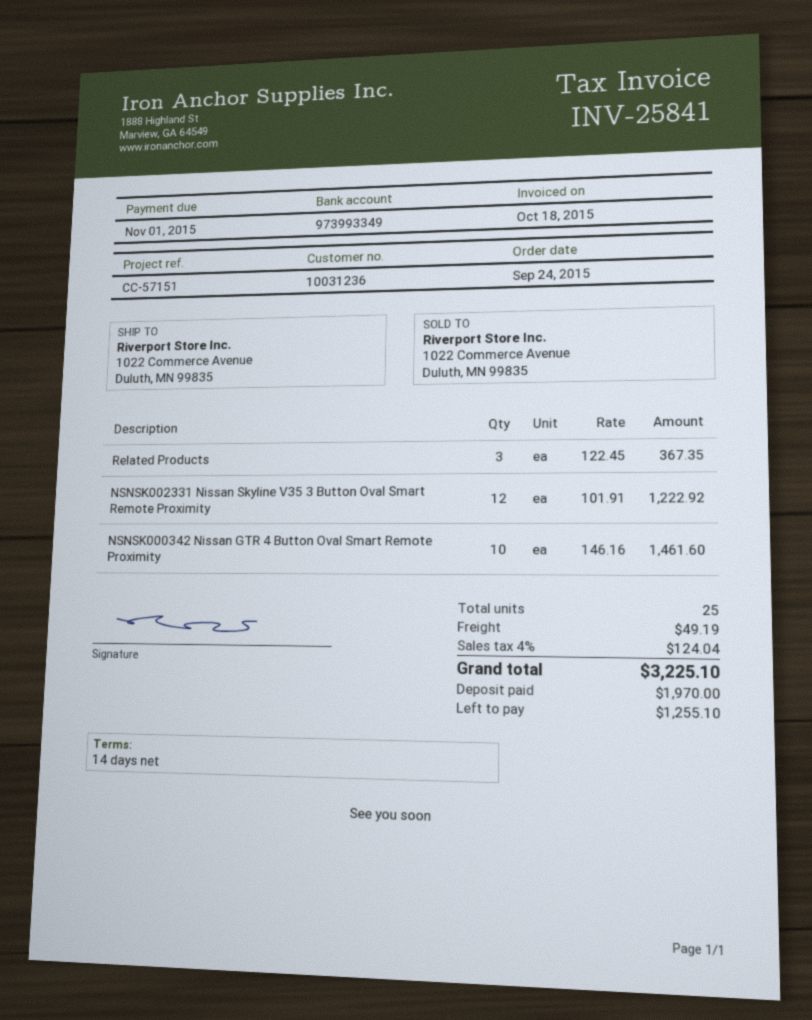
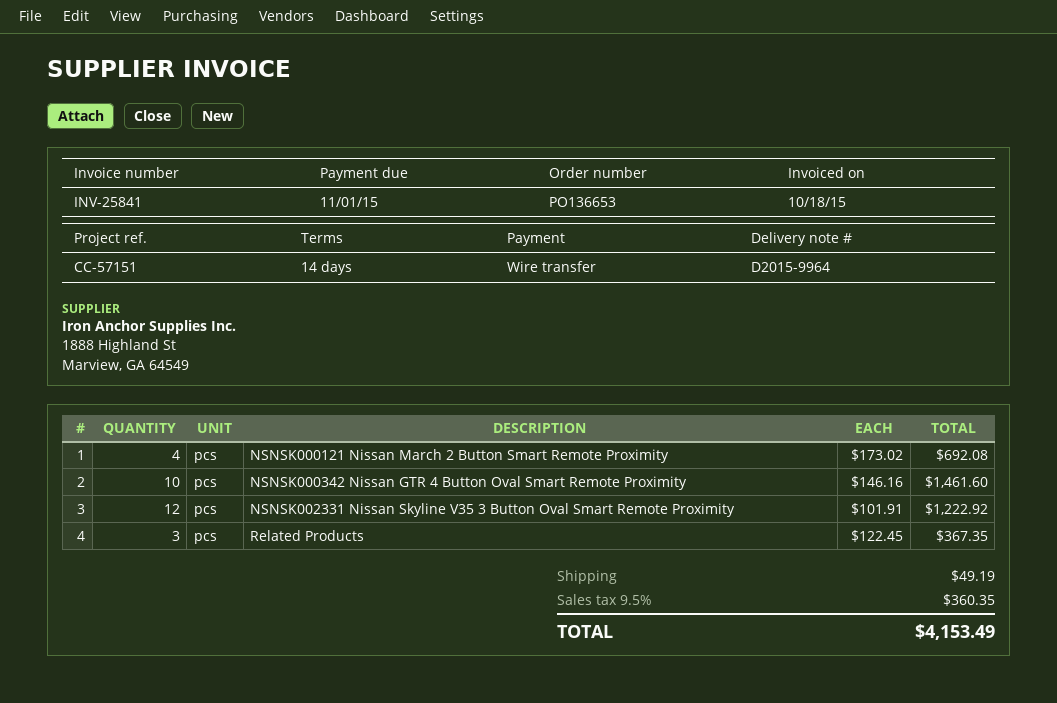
NSNSK000121 Nissan March 2 Button Smart Remote Proximity: none -> 4 x 173.02 = 692.08
tax: 4% = 124.04 -> 9.5% = 360.35
total: 3225.10 -> 4153.49

